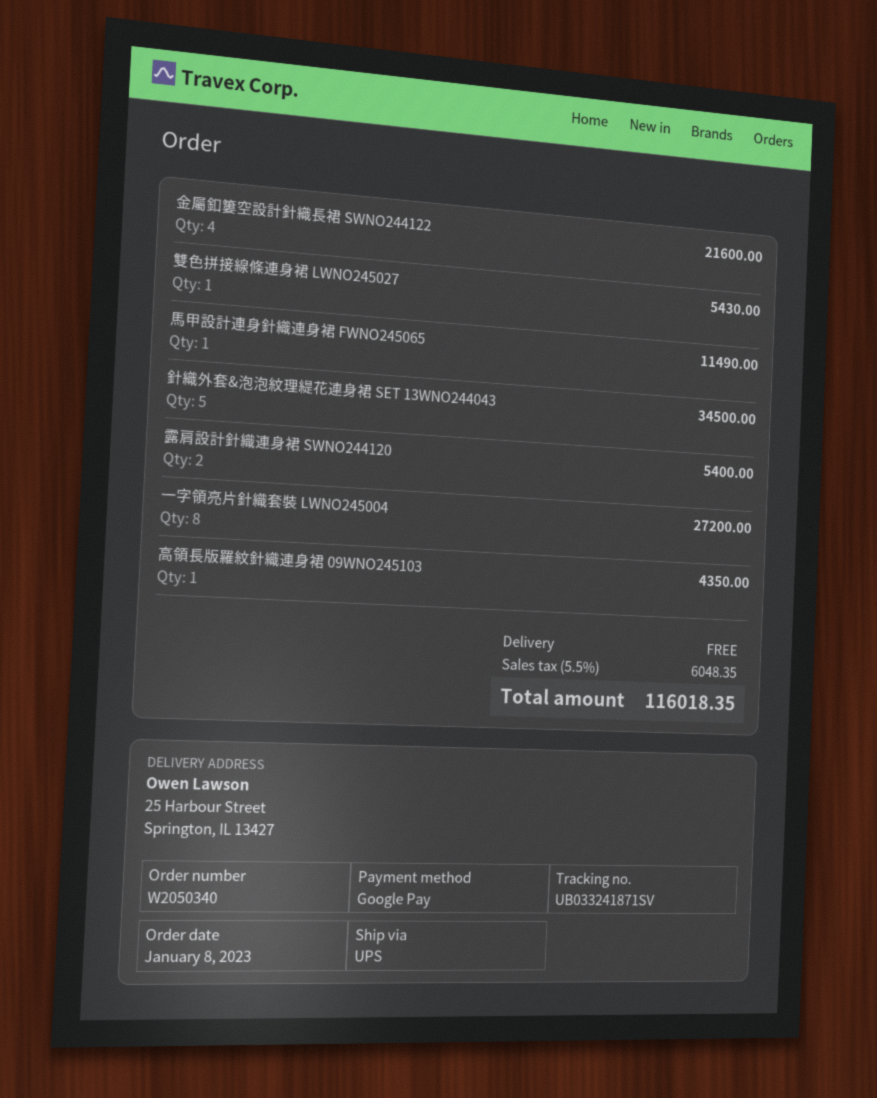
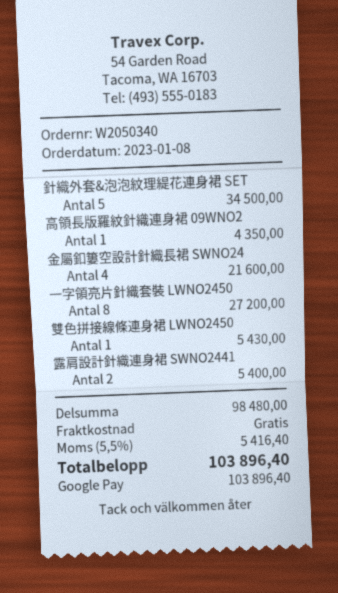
馬甲設計連身針織連身裙 FWNO245065: 1 for 11490.00 -> none
tax: 5.5% = 6048.35 -> 5.5% = 5416.40
total: 116018.35 -> 103896.40

